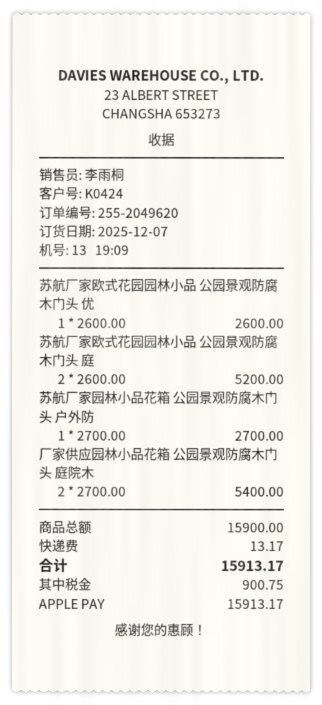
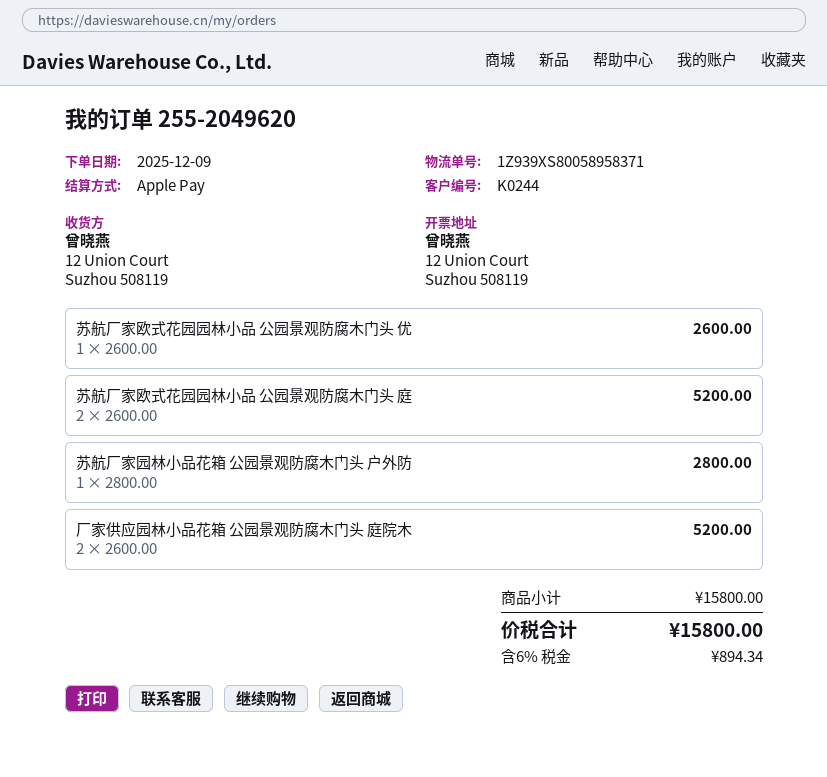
order date: 2025-12-07 -> 2025-12-09
customer number: K0424 -> K0244
苏航厂家园林小品花箱 公园景观防腐木门头 户外防: 1 x 2700.00 = 2700.00 -> 1 x 2800.00 = 2800.00
厂家供应园林小品花箱 公园景观防腐木门头 庭院木: 2 x 2700.00 = 5400.00 -> 2 x 2600.00 = 5200.00
subtotal: 15900.00 -> 15800.00
shipping: 13.17 -> none
tax: 900.75 -> 894.34
total: 15913.17 -> 15800.00

